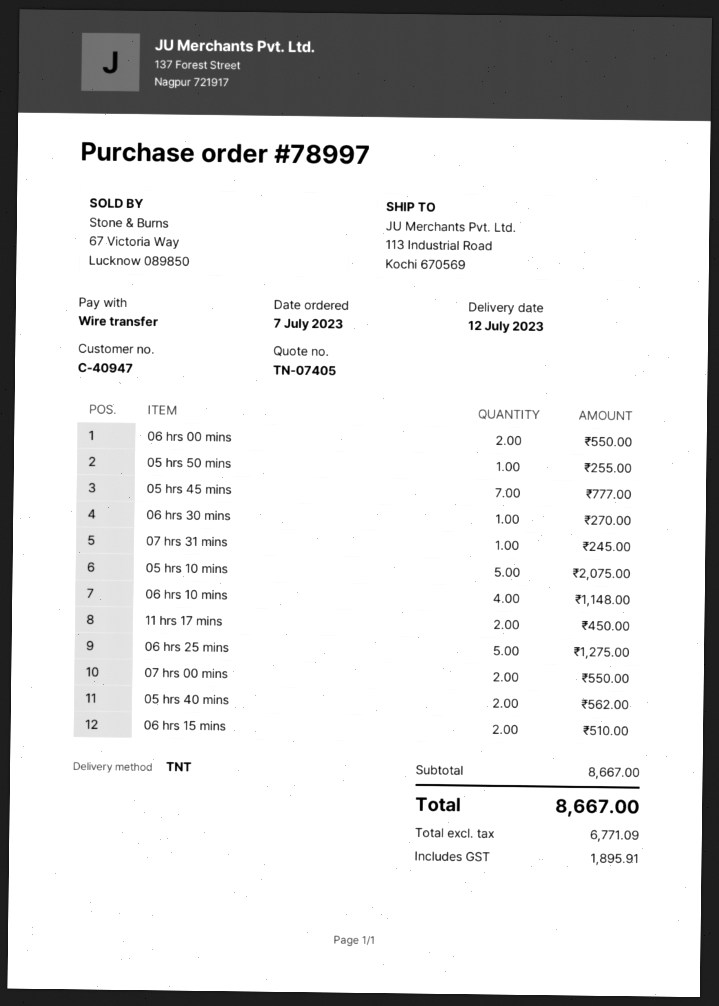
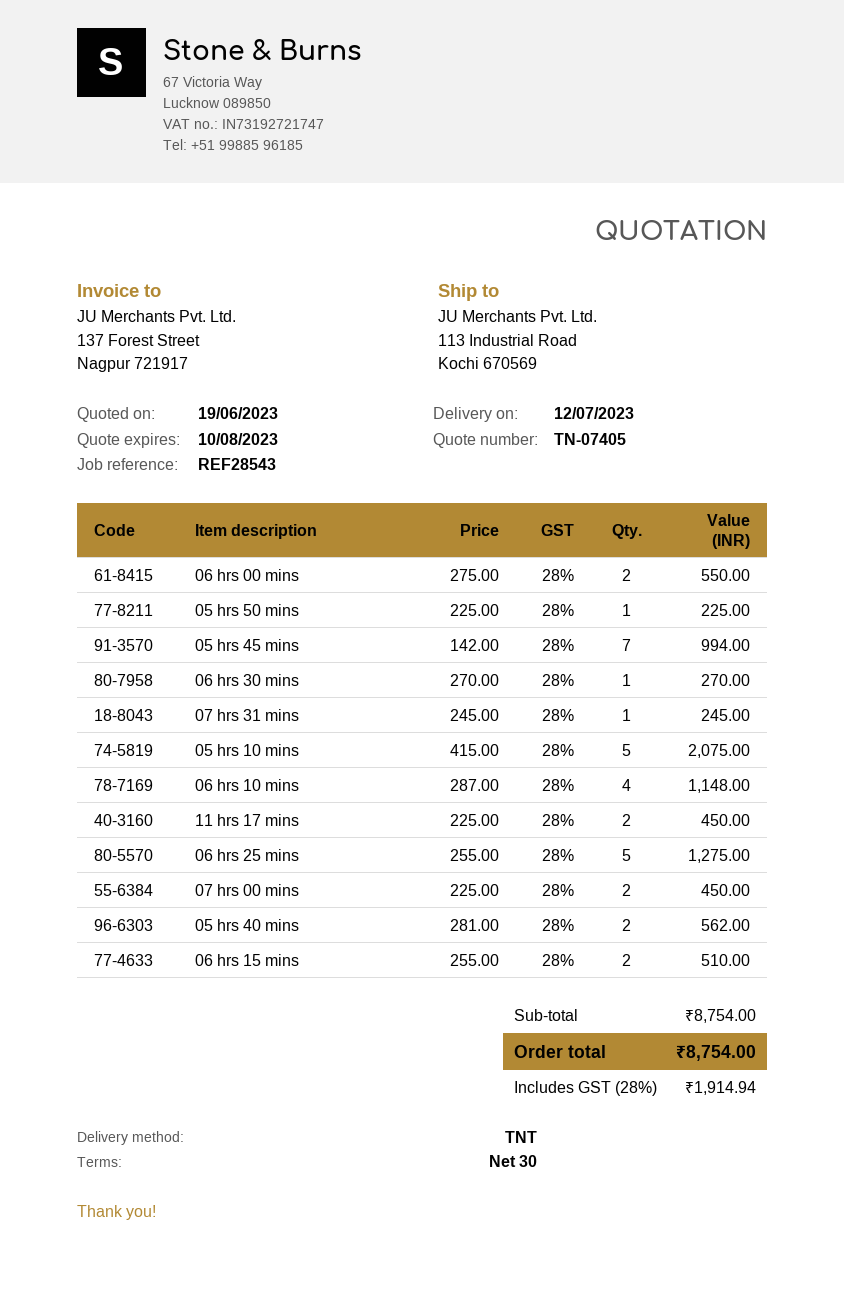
05 hrs 50 mins: 1 for 255.00 -> 1 for 225.00
05 hrs 45 mins: 7 for 777.00 -> 7 for 994.00
07 hrs 00 mins: 2 for 550.00 -> 2 for 450.00
subtotal: 8667.00 -> 8754.00
tax: 1895.91 -> 1914.94
total: 8667.00 -> 8754.00

